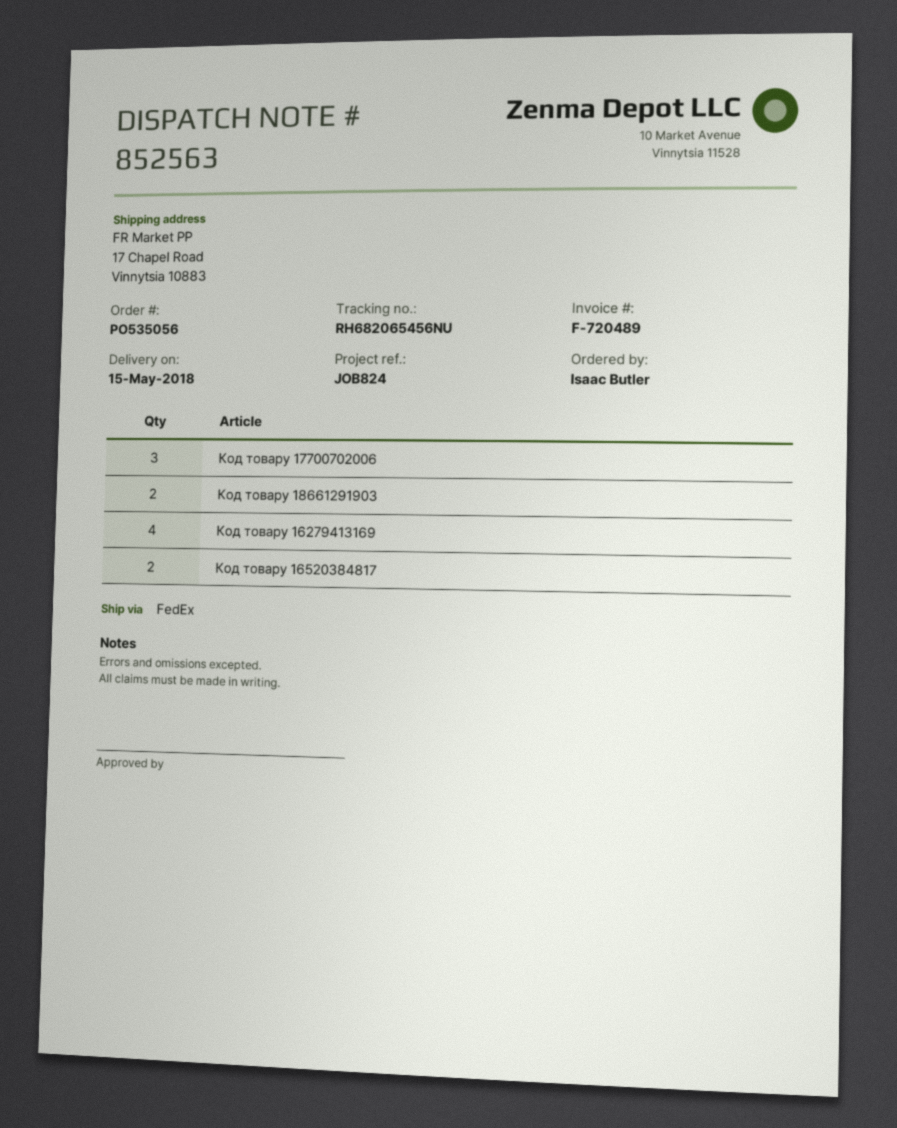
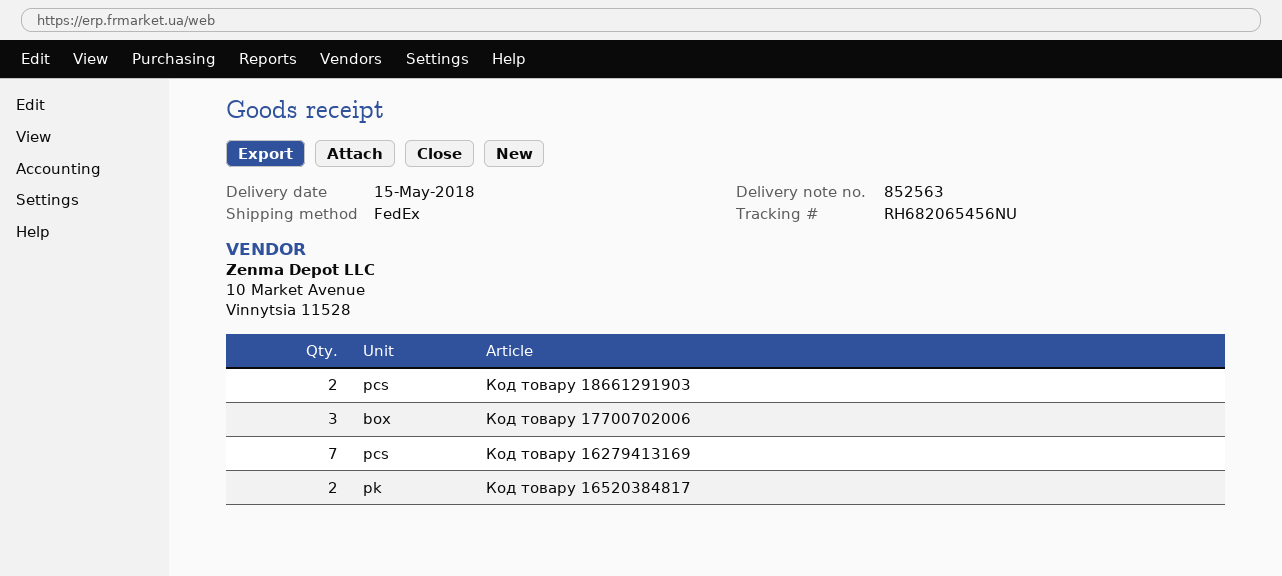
Код товару 16279413169: 4 -> 7

